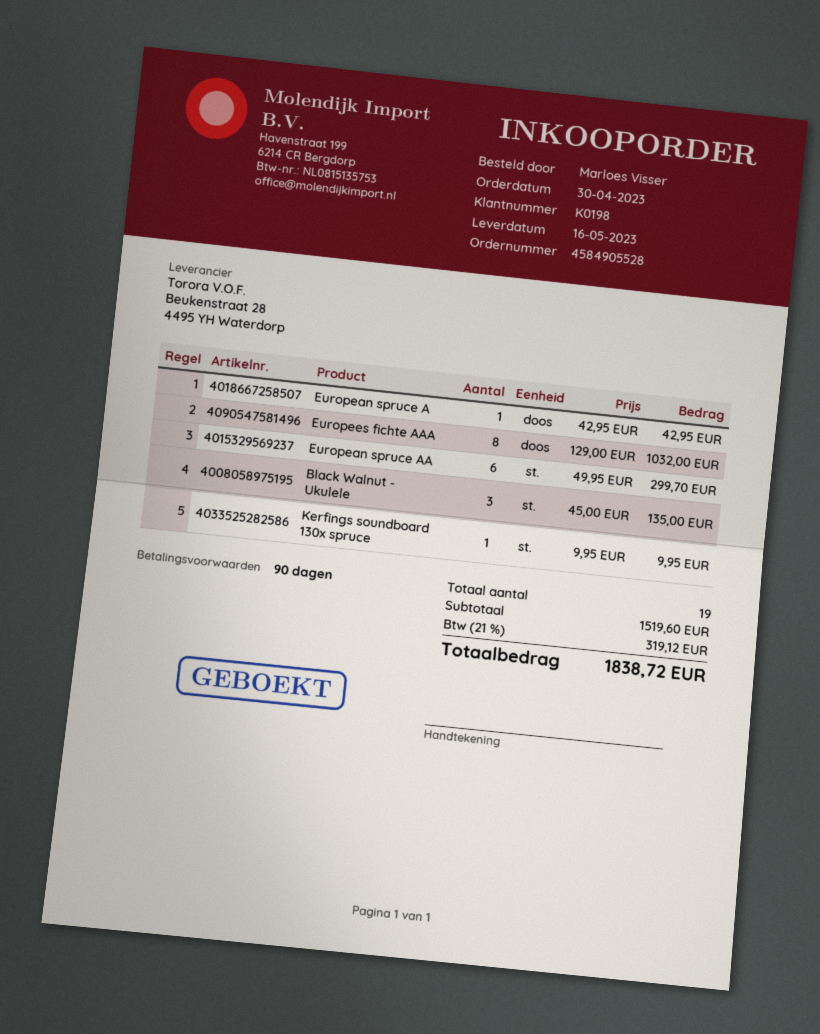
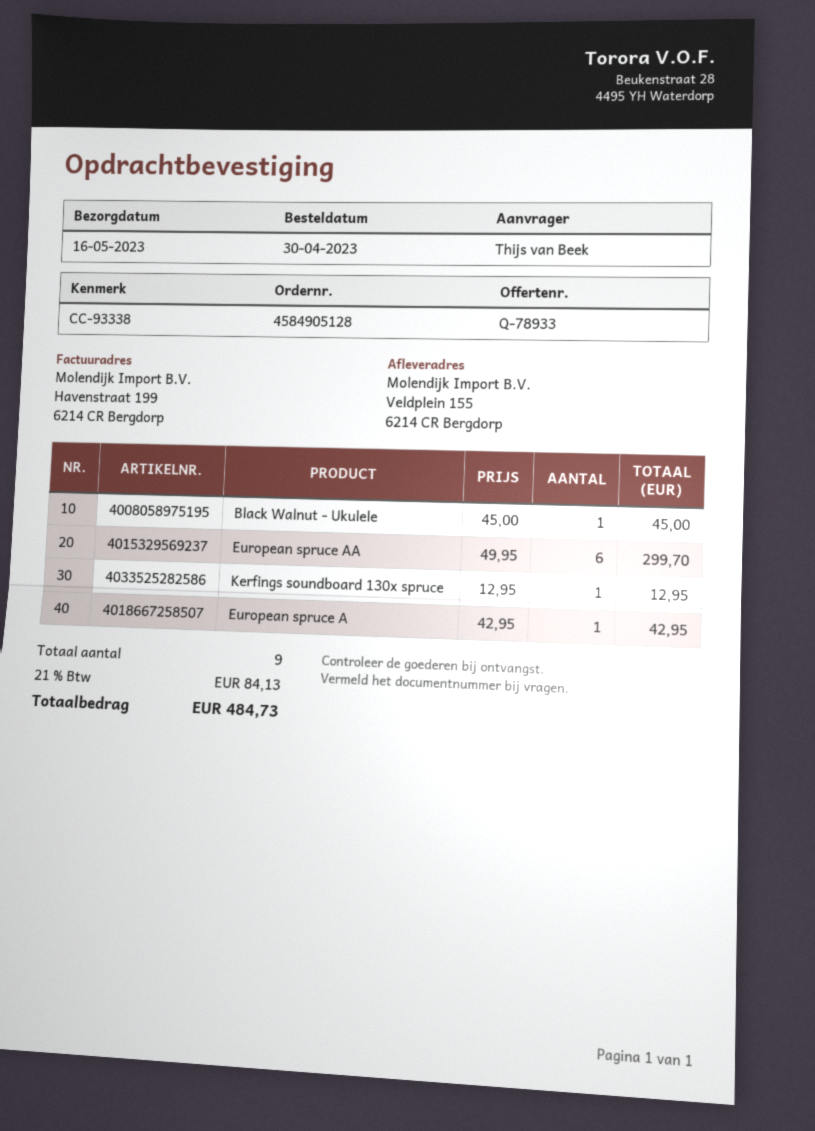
order number: 4584905528 -> 4584905128
ordered by: Marloes Visser -> Thijs van Beek
Europees fichte AAA: 8 x 129.00 = 1032.00 -> none
Black Walnut - Ukulele: 3 x 45.00 = 135.00 -> 1 x 45.00 = 45.00
Kerfings soundboard 130x spruce: 1 x 9.95 = 9.95 -> 1 x 12.95 = 12.95
total quantity: 19 -> 9
tax: 21% = 319.12 -> 21% = 84.13
total: 1838.72 -> 484.73

